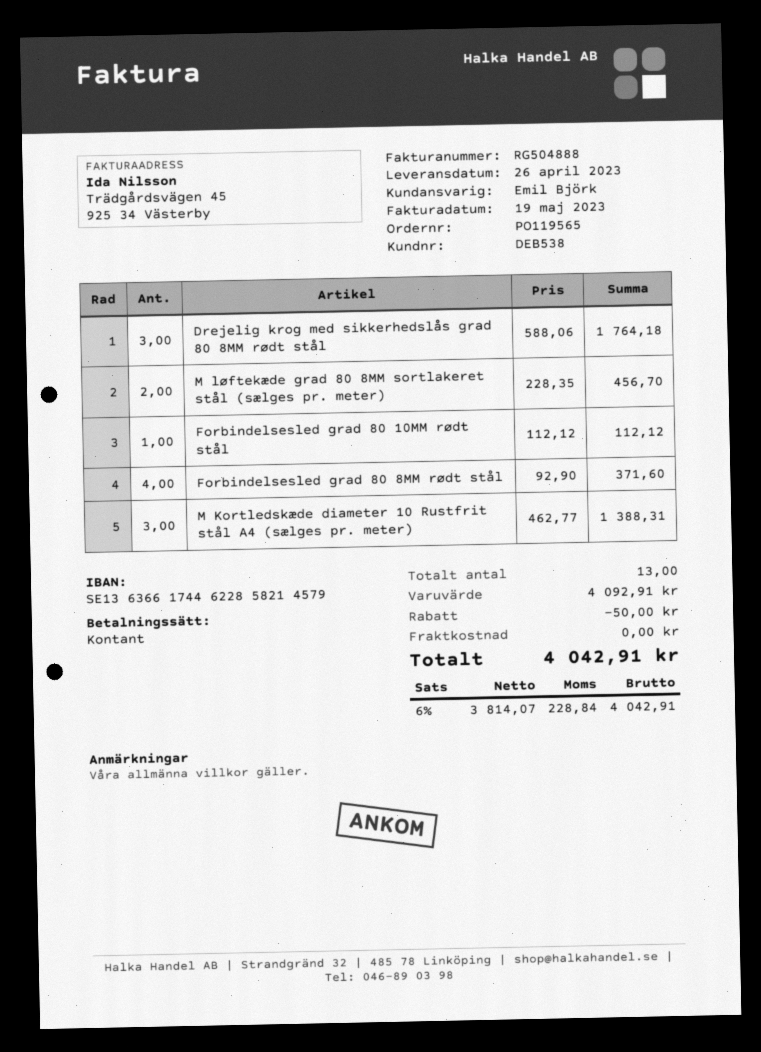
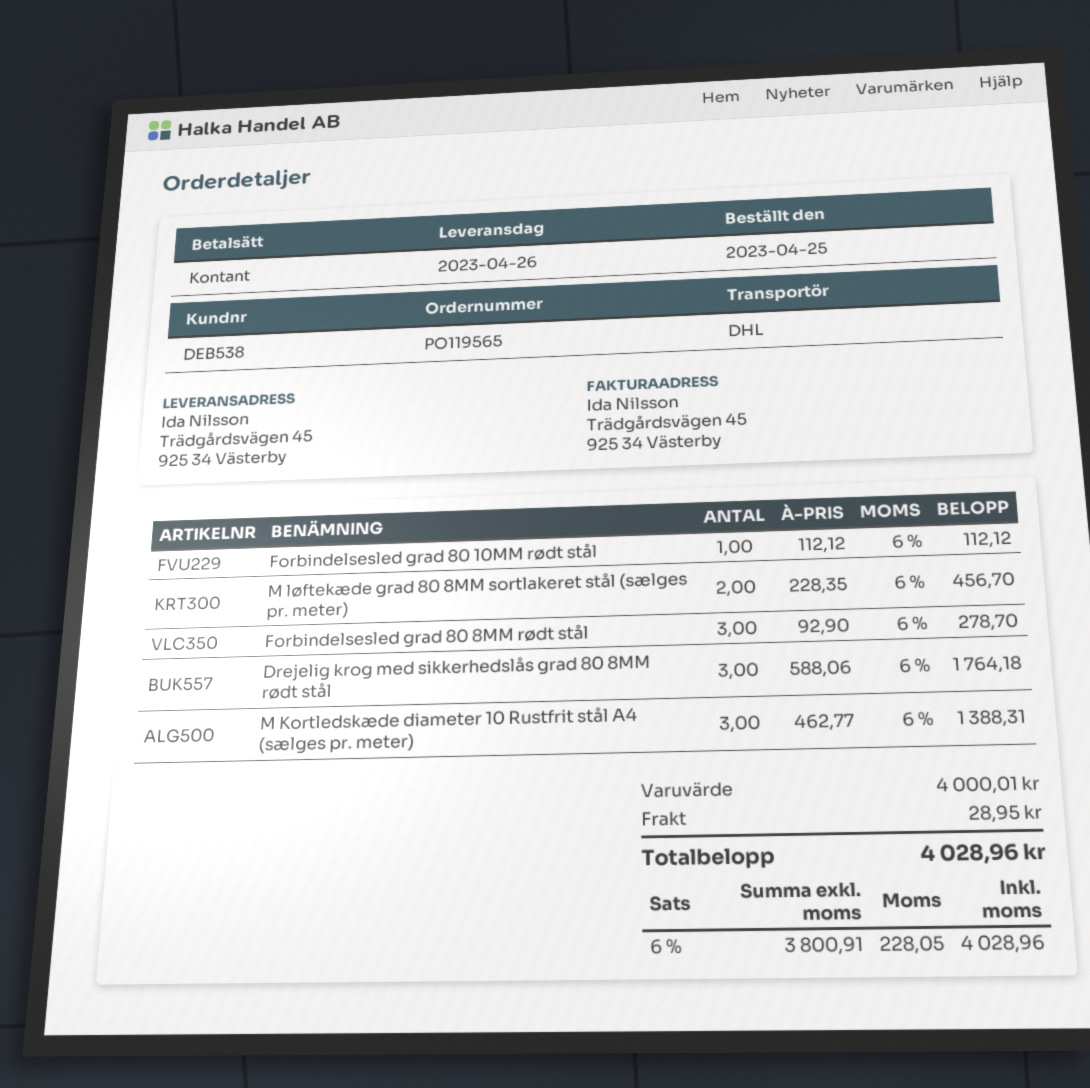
Forbindelsesled grad 80 8MM rødt stål: 4 x 92.90 = 371.60 -> 3 x 92.90 = 278.70
subtotal: 4092.91 -> 4000.01
discount: 50.00 -> none
shipping: 0.00 -> 28.95
net: 3814.07 -> 3800.91
tax: 6% = 228.84 -> 6% = 228.05
total: 4042.91 -> 4028.96

